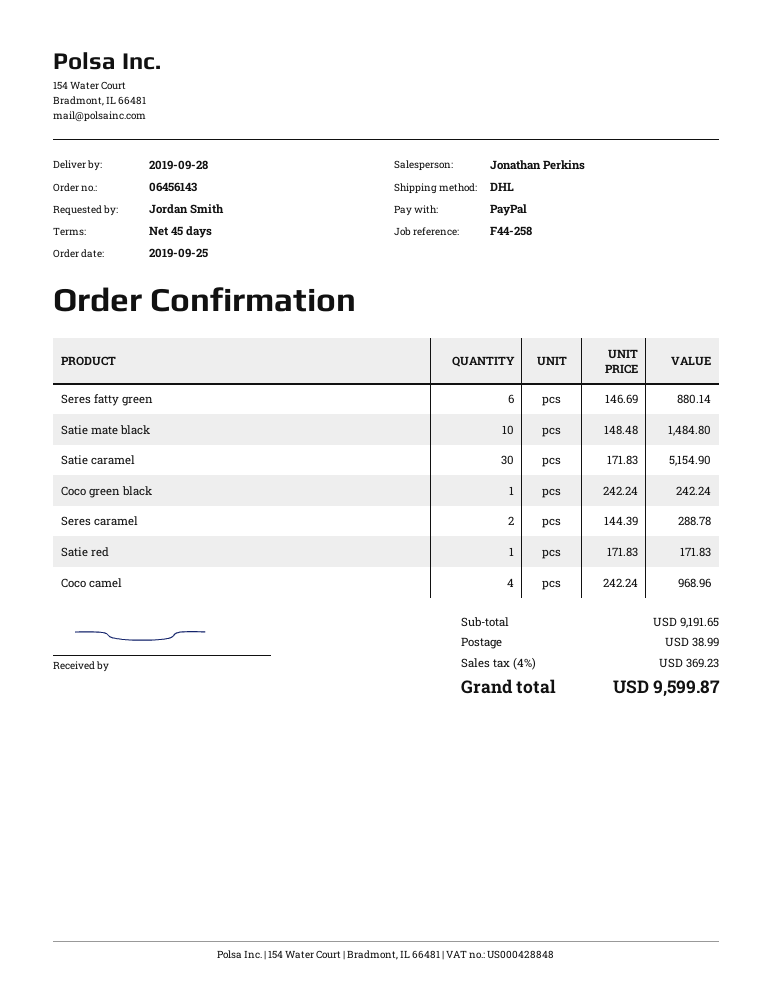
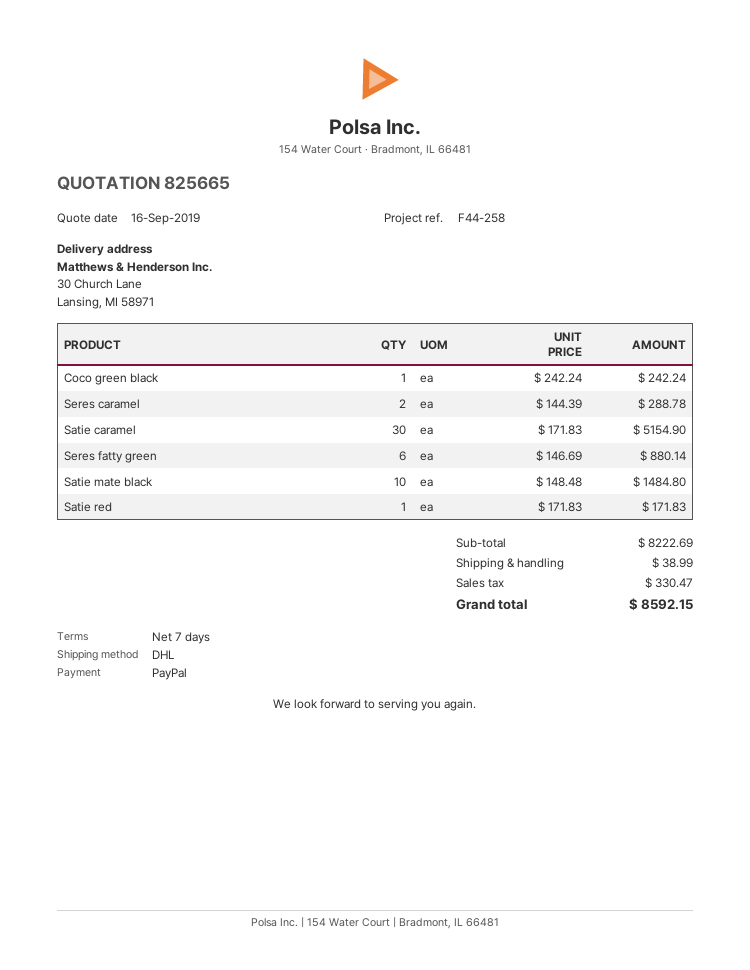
payment terms: 45 days -> 7 days
Coco camel: 4 x 242.24 = 968.96 -> none
subtotal: 9191.65 -> 8222.69
tax: 369.23 -> 330.47
total: 9599.87 -> 8592.15

